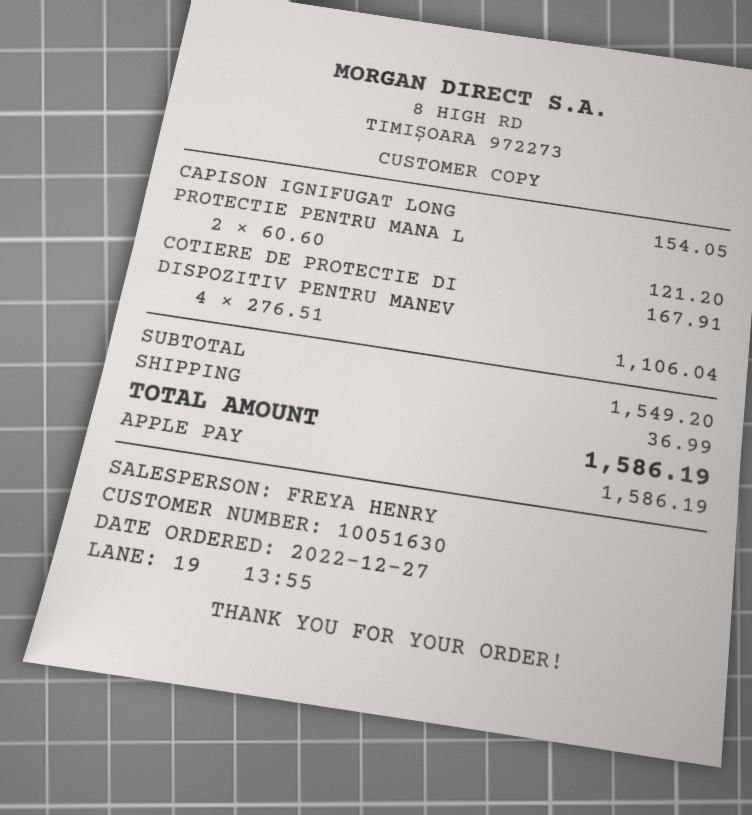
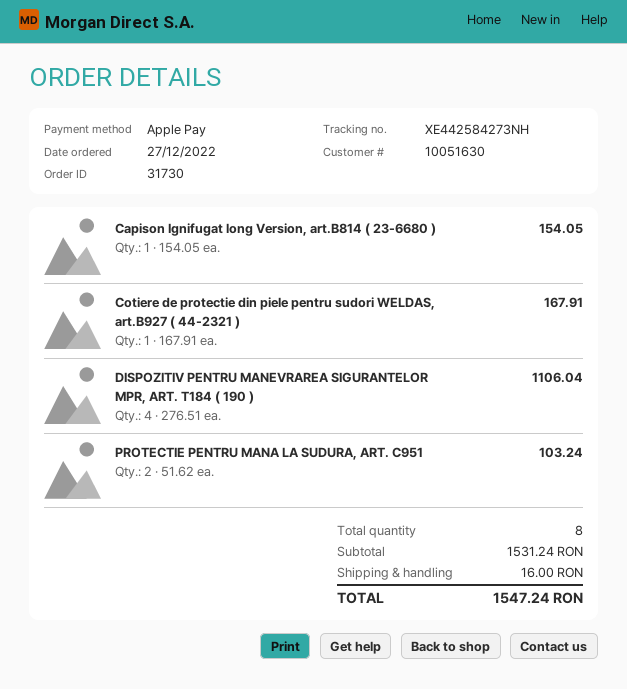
PROTECTIE PENTRU MANA L: 2 x 60.60 = 121.20 -> 2 x 51.62 = 103.24
subtotal: 1549.20 -> 1531.24
shipping: 36.99 -> 16.00
total: 1586.19 -> 1547.24

